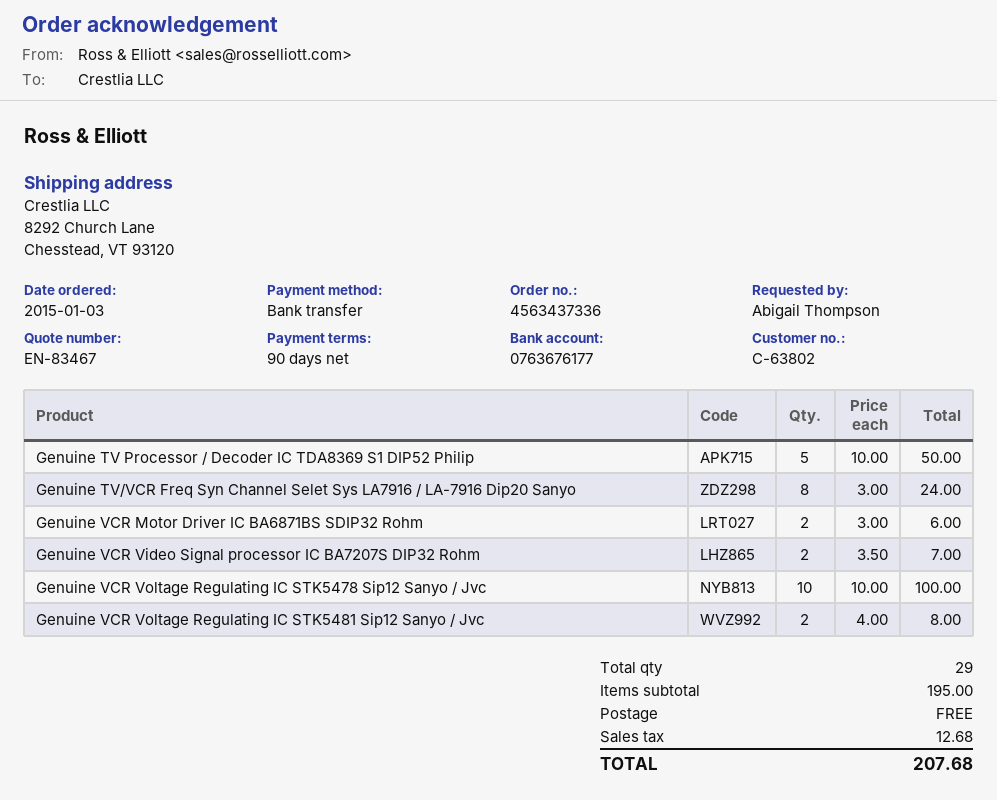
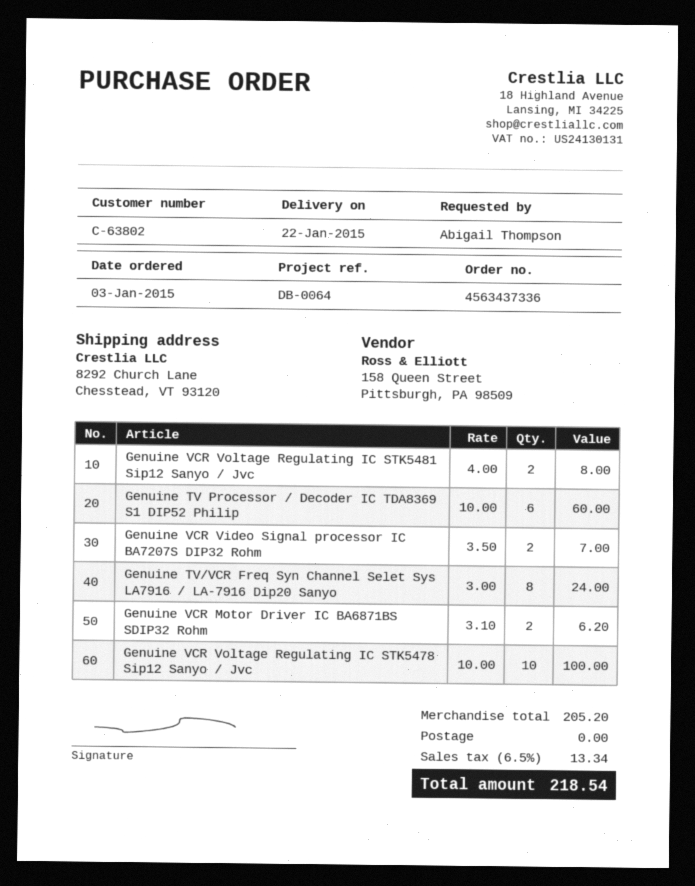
Genuine TV Processor / Decoder IC TDA8369 S1 DIP52 Philip: 5 x 10.00 = 50.00 -> 6 x 10.00 = 60.00
Genuine VCR Motor Driver IC BA6871BS SDIP32 Rohm: 2 x 3.00 = 6.00 -> 2 x 3.10 = 6.20
subtotal: 195.00 -> 205.20
tax: 12.68 -> 13.34
total: 207.68 -> 218.54

